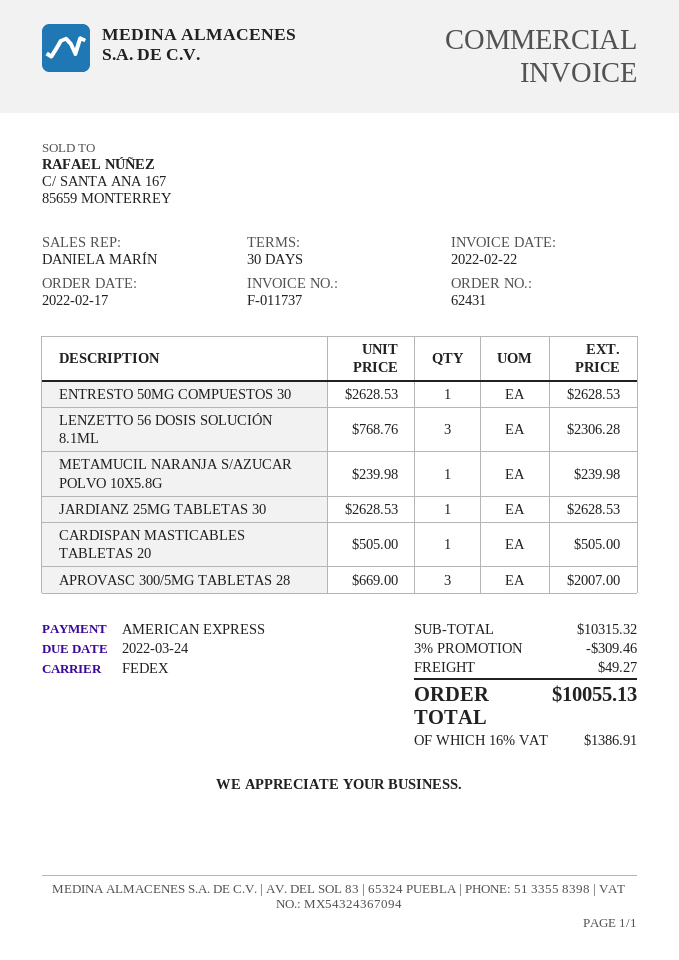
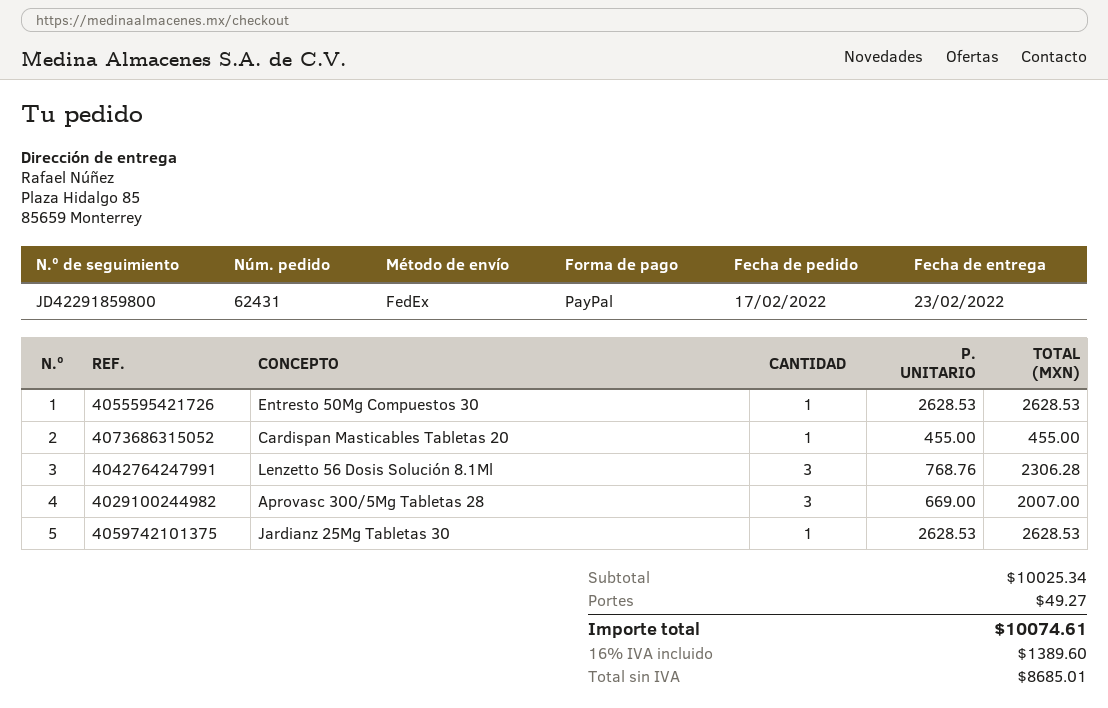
payment method: American Express -> PayPal
METAMUCIL NARANJA S/AZUCAR POLVO 10X5.8G: 1 x 239.98 = 239.98 -> none
CARDISPAN MASTICABLES TABLETAS 20: 1 x 505.00 = 505.00 -> 1 x 455.00 = 455.00
subtotal: 10315.32 -> 10025.34
discount: 3% = 309.46 -> none
tax: 16% = 1386.91 -> 16% = 1389.60
total: 10055.13 -> 10074.61

